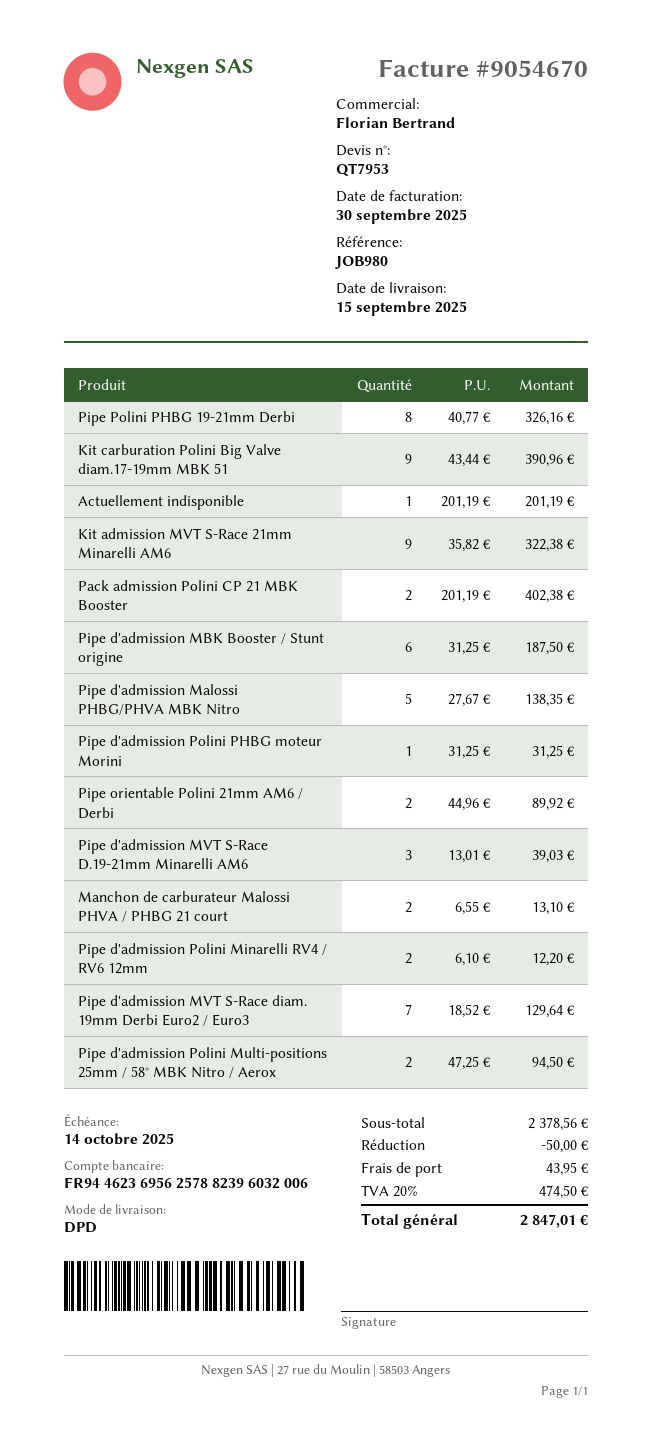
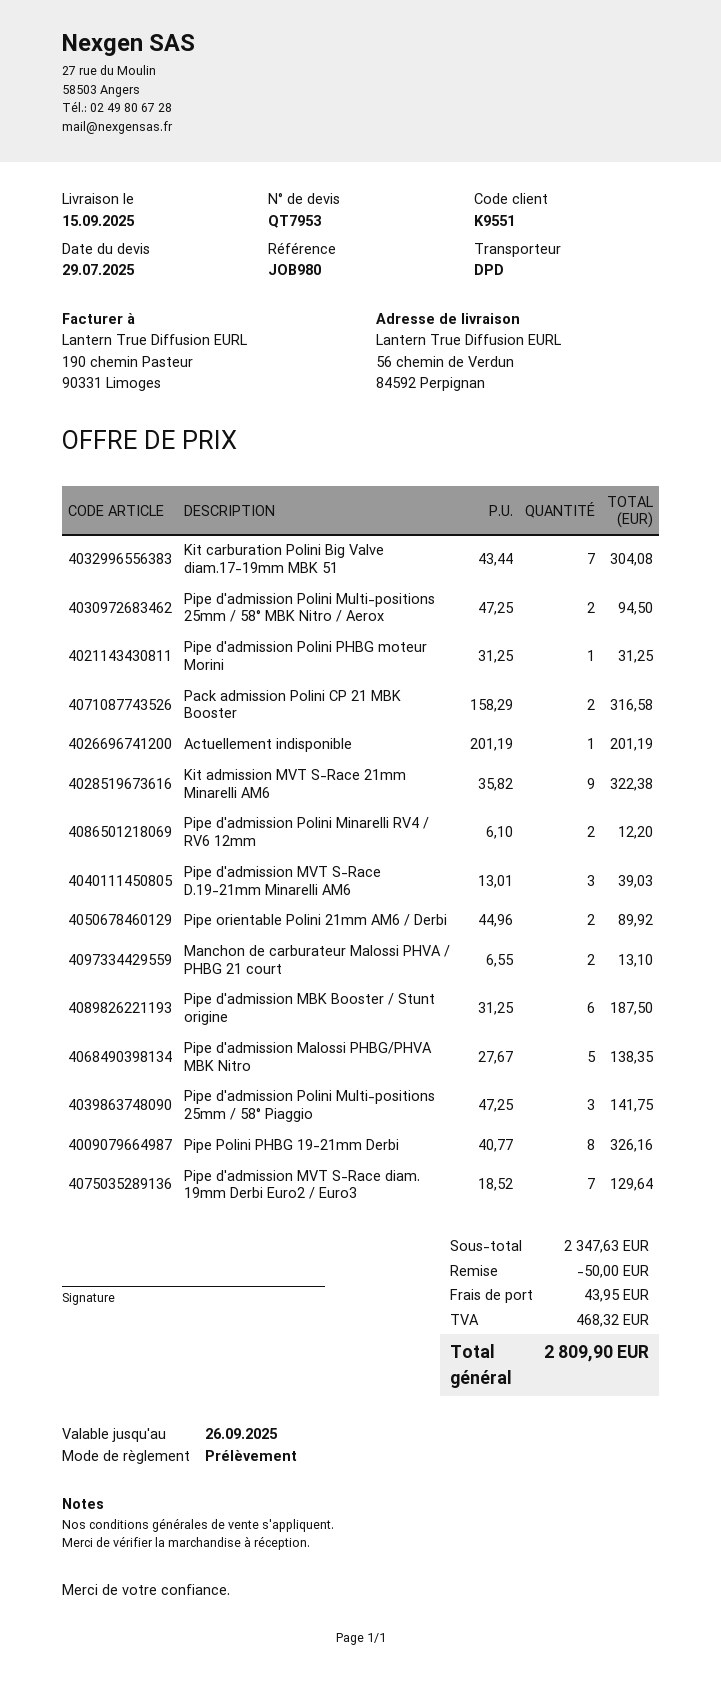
Kit carburation Polini Big Valve diam.17-19mm MBK 51: 9 x 43.44 = 390.96 -> 7 x 43.44 = 304.08
Pack admission Polini CP 21 MBK Booster: 2 x 201.19 = 402.38 -> 2 x 158.29 = 316.58
Pipe d'admission Polini Multi-positions 25mm / 58° Piaggio: none -> 3 x 47.25 = 141.75
subtotal: 2378.56 -> 2347.63
tax: 474.50 -> 468.32
total: 2847.01 -> 2809.90

